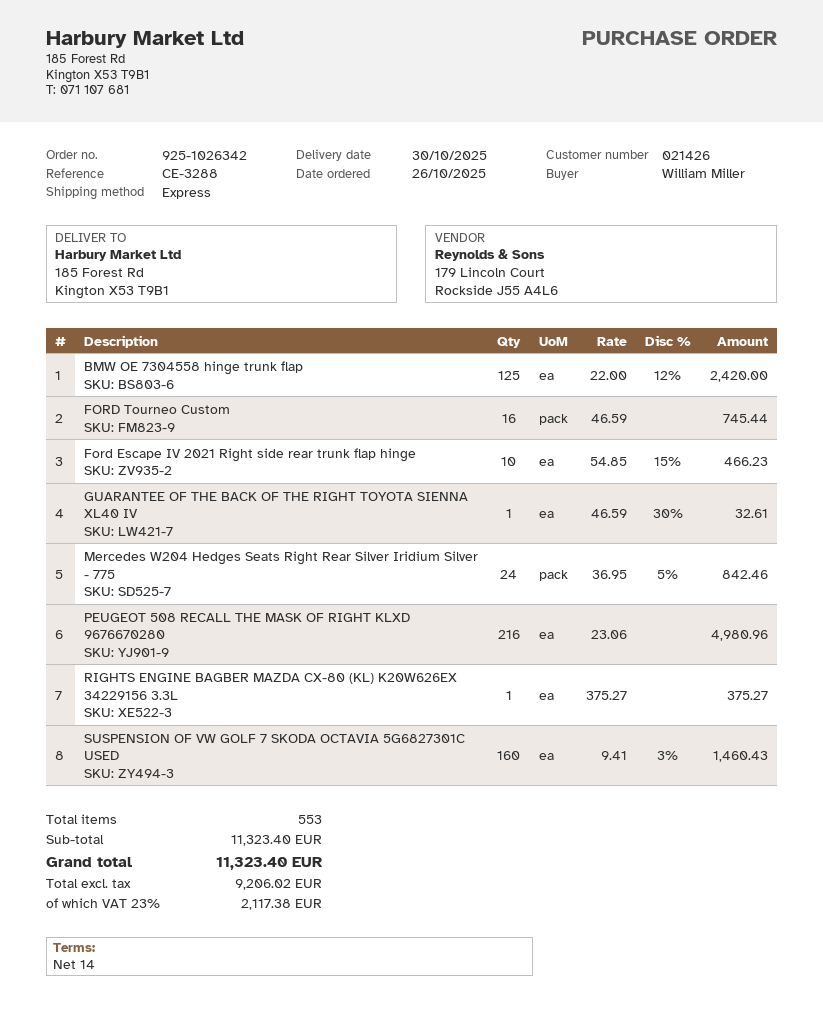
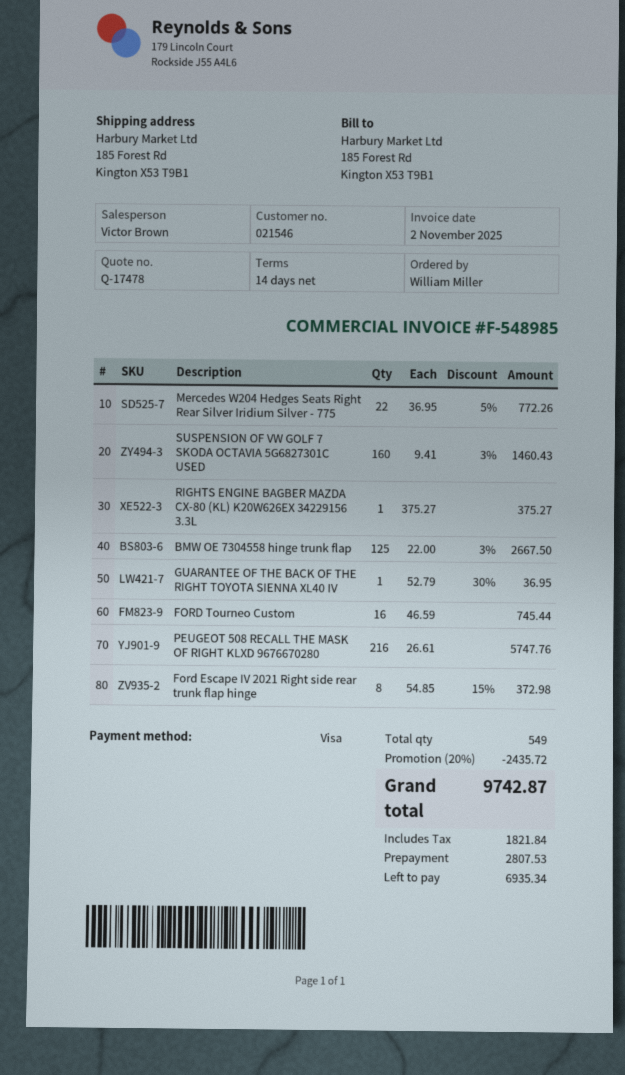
customer number: 021426 -> 021546
BMW OE 7304558 hinge trunk flap: 125 x 22.00 - 12% = 2420.00 -> 125 x 22.00 - 3% = 2667.50
Ford Escape IV 2021 Right side rear trunk flap hinge: 10 x 54.85 - 15% = 466.23 -> 8 x 54.85 - 15% = 372.98
GUARANTEE OF THE BACK OF THE RIGHT TOYOTA SIENNA XL40 IV: 1 x 46.59 - 30% = 32.61 -> 1 x 52.79 - 30% = 36.95
Mercedes W204 Hedges Seats Right Rear Silver Iridium Silver - 775: 24 x 36.95 - 5% = 842.46 -> 22 x 36.95 - 5% = 772.26
PEUGEOT 508 RECALL THE MASK OF RIGHT KLXD 9676670280: 216 x 23.06 = 4980.96 -> 216 x 26.61 = 5747.76
total quantity: 553 -> 549
discount: none -> 20% = 2435.72
tax: 2117.38 -> 1821.84
total: 11323.40 -> 9742.87

